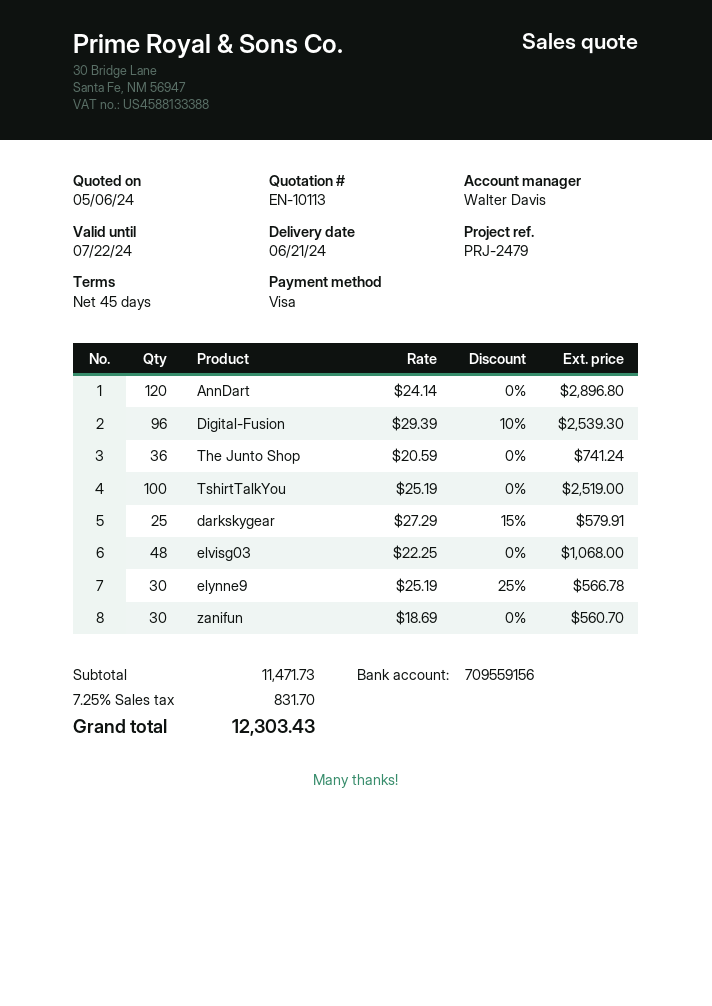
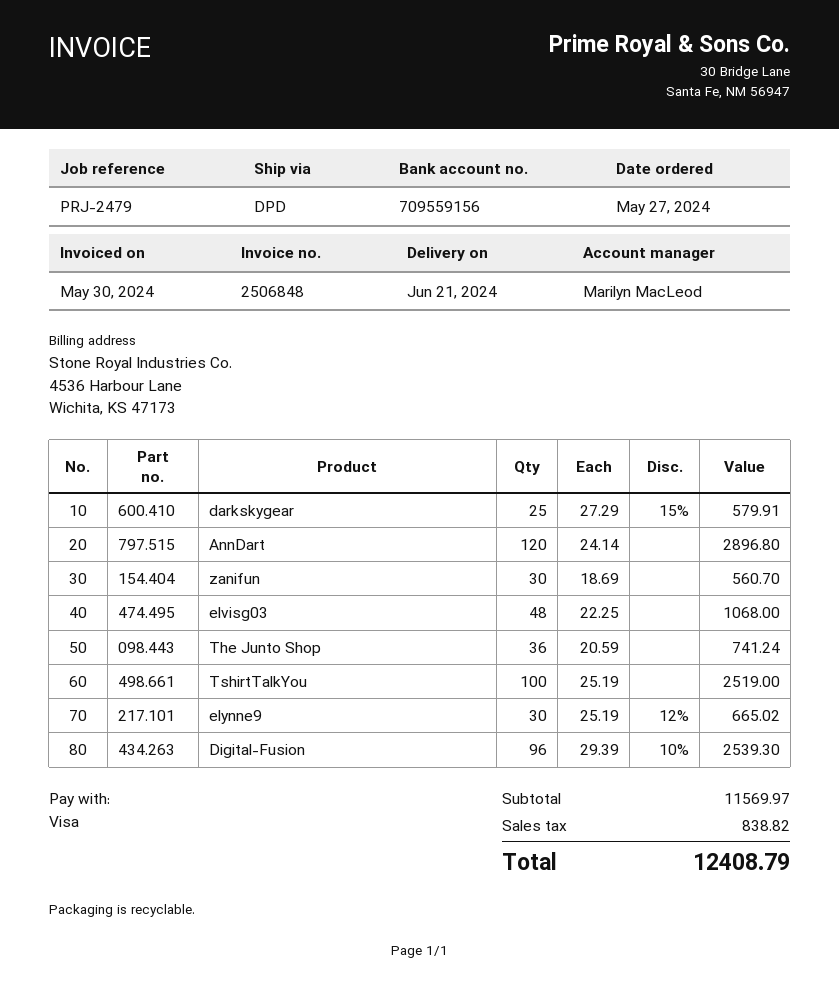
sales rep: Walter Davis -> Marilyn MacLeod
elynne9: 30 x 25.19 - 25% = 566.78 -> 30 x 25.19 - 12% = 665.02
subtotal: 11471.73 -> 11569.97
tax: 831.70 -> 838.82
total: 12303.43 -> 12408.79

